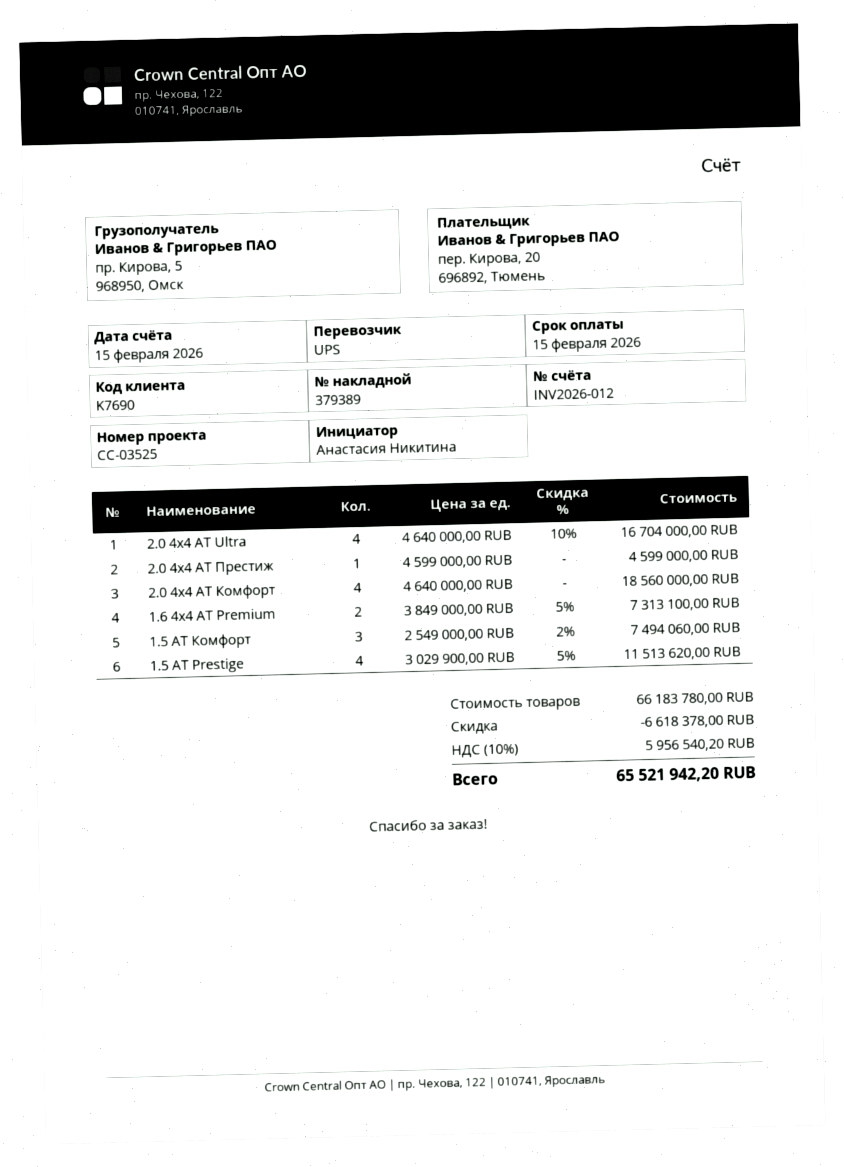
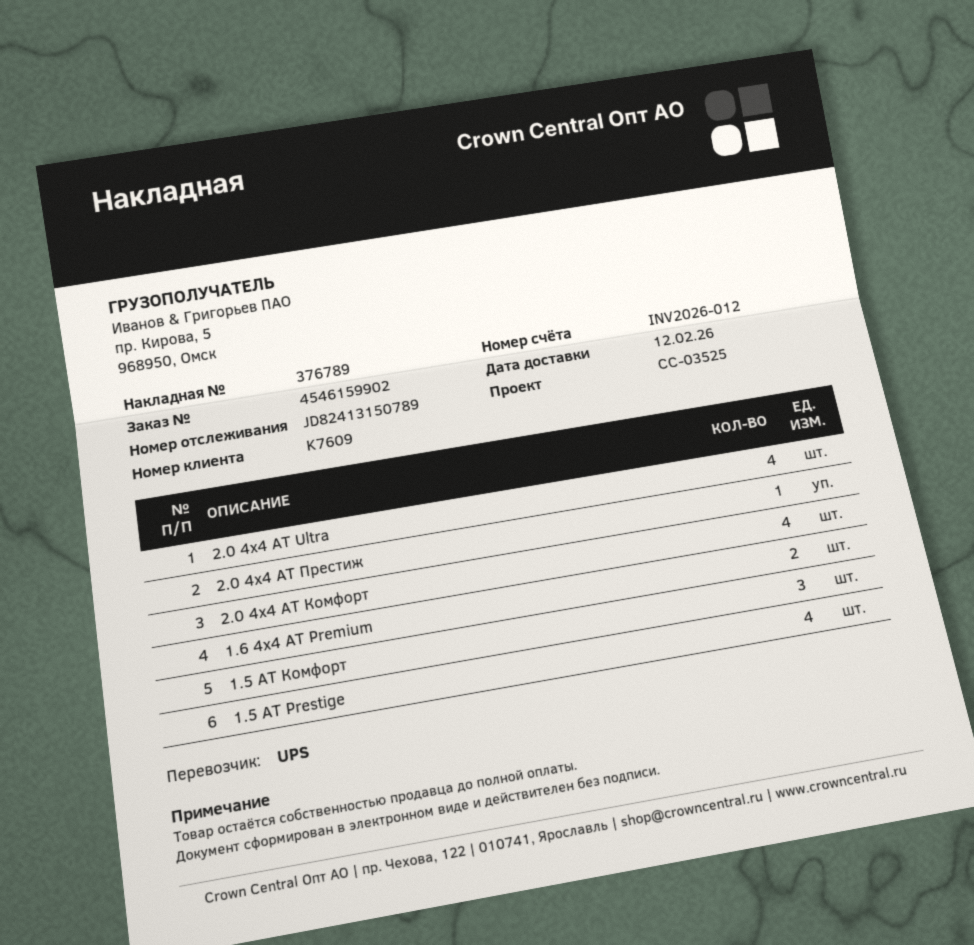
delivery note number: 379389 -> 376789
customer number: K7690 -> K7609

